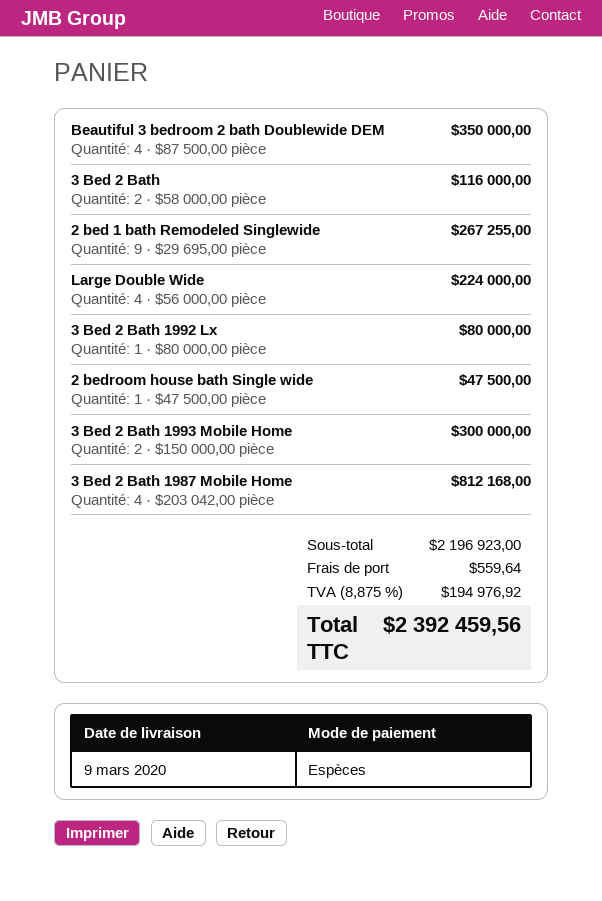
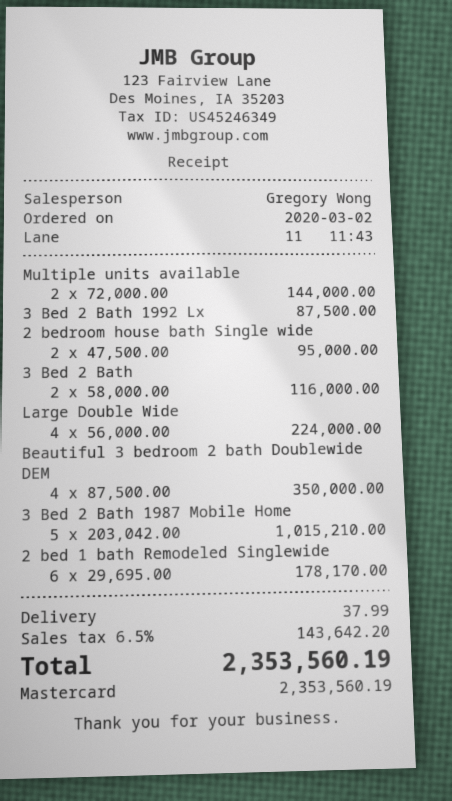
payment method: cash -> Mastercard
2 bed 1 bath Remodeled Singlewide: 9 x 29695.00 = 267255.00 -> 6 x 29695.00 = 178170.00
3 Bed 2 Bath 1992 Lx: 1 x 80000.00 = 80000.00 -> 1 x 87500.00 = 87500.00
2 bedroom house bath Single wide: 1 x 47500.00 = 47500.00 -> 2 x 47500.00 = 95000.00
3 Bed 2 Bath 1993 Mobile Home: 2 x 150000.00 = 300000.00 -> none
3 Bed 2 Bath 1987 Mobile Home: 4 x 203042.00 = 812168.00 -> 5 x 203042.00 = 1015210.00
Multiple units available: none -> 2 x 72000.00 = 144000.00
shipping: 559.64 -> 37.99
tax: 8.875% = 194976.92 -> 6.5% = 143642.20
total: 2392459.56 -> 2353560.19

